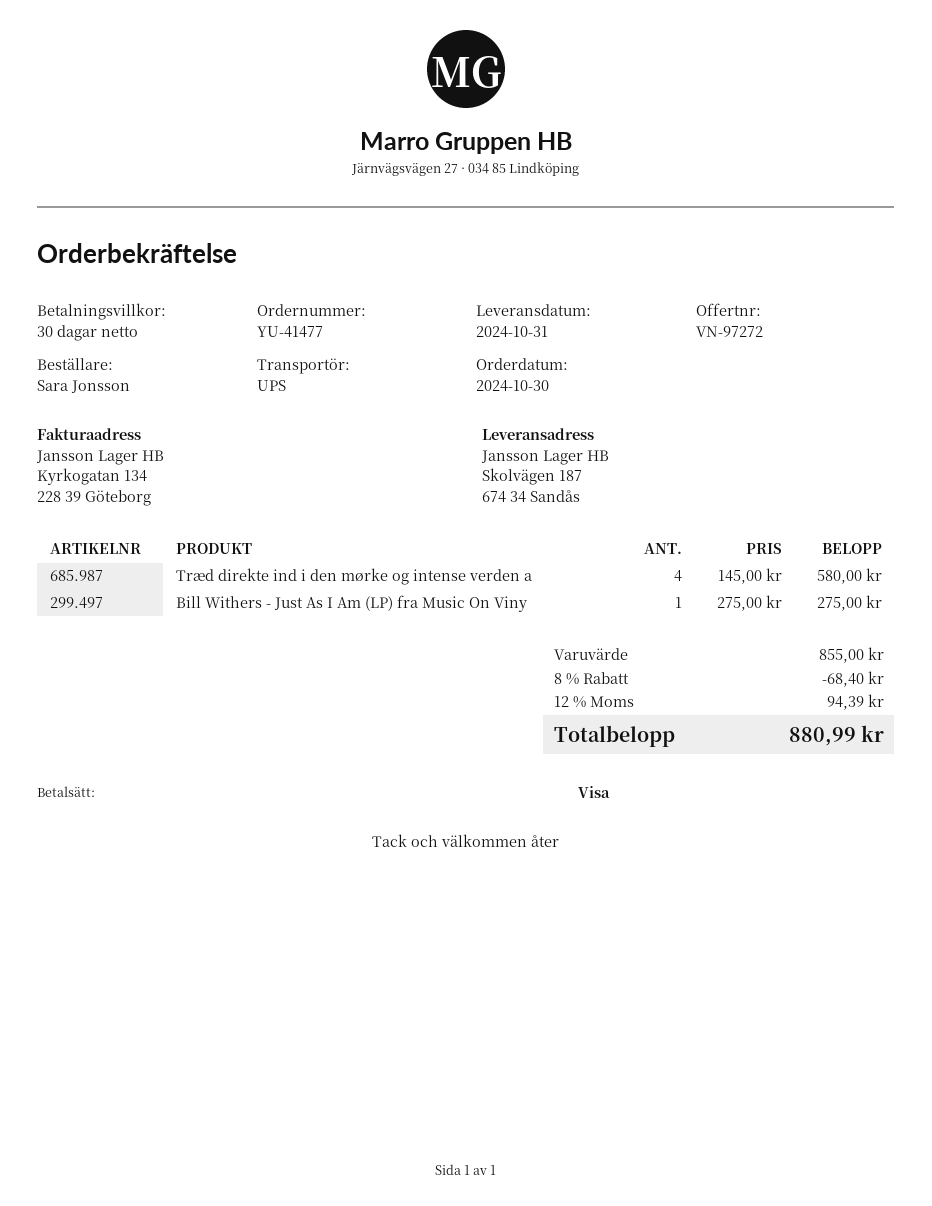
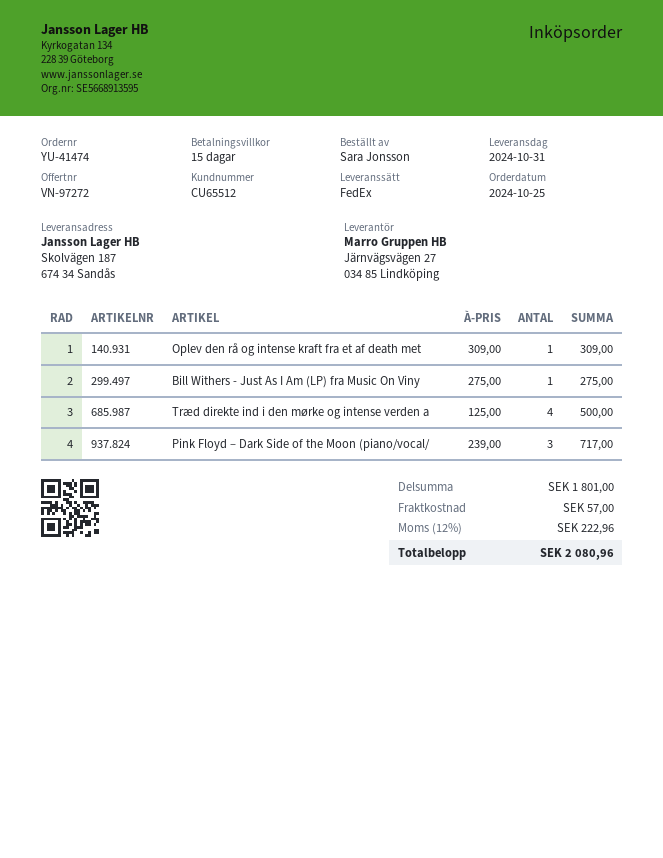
order number: YU-41477 -> YU-41474
order date: 2024-10-30 -> 2024-10-25
payment terms: 30 days -> 15 days
shipping method: UPS -> FedEx
Træd direkte ind i den mørke og intense verden a: 4 x 145.00 = 580.00 -> 4 x 125.00 = 500.00
Oplev den rå og intense kraft fra et af death met: none -> 1 x 309.00 = 309.00
Pink Floyd – Dark Side of the Moon (piano/vocal/: none -> 3 x 239.00 = 717.00
subtotal: 855.00 -> 1801.00
discount: 8% = 68.40 -> none
shipping: none -> 57.00
tax: 12% = 94.39 -> 12% = 222.96
total: 880.99 -> 2080.96

